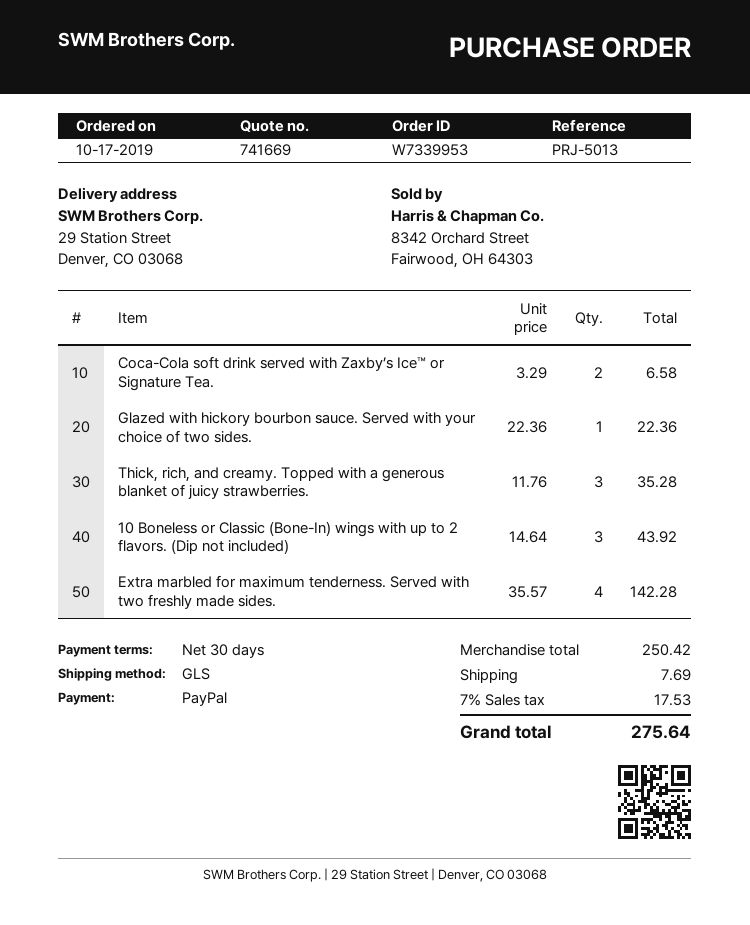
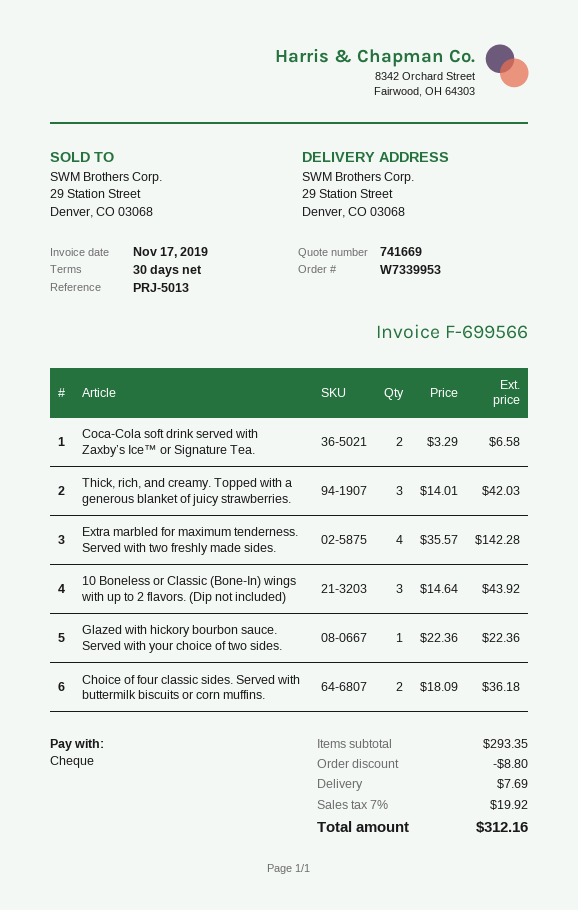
payment method: PayPal -> cheque
Thick, rich, and creamy. Topped with a generous blanket of juicy strawberries.: 3 x 11.76 = 35.28 -> 3 x 14.01 = 42.03
Choice of four classic sides. Served with buttermilk biscuits or corn muffins.: none -> 2 x 18.09 = 36.18
subtotal: 250.42 -> 293.35
discount: none -> 8.80
tax: 7% = 17.53 -> 7% = 19.92
total: 275.64 -> 312.16

